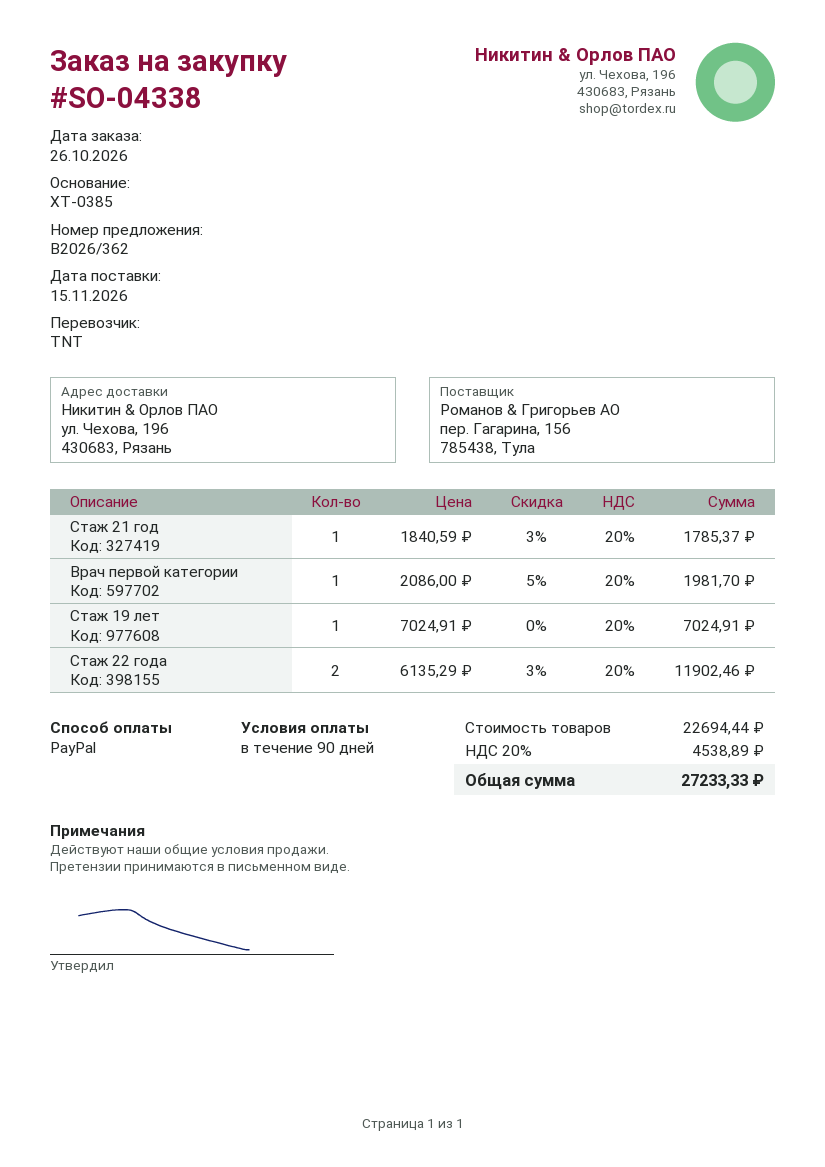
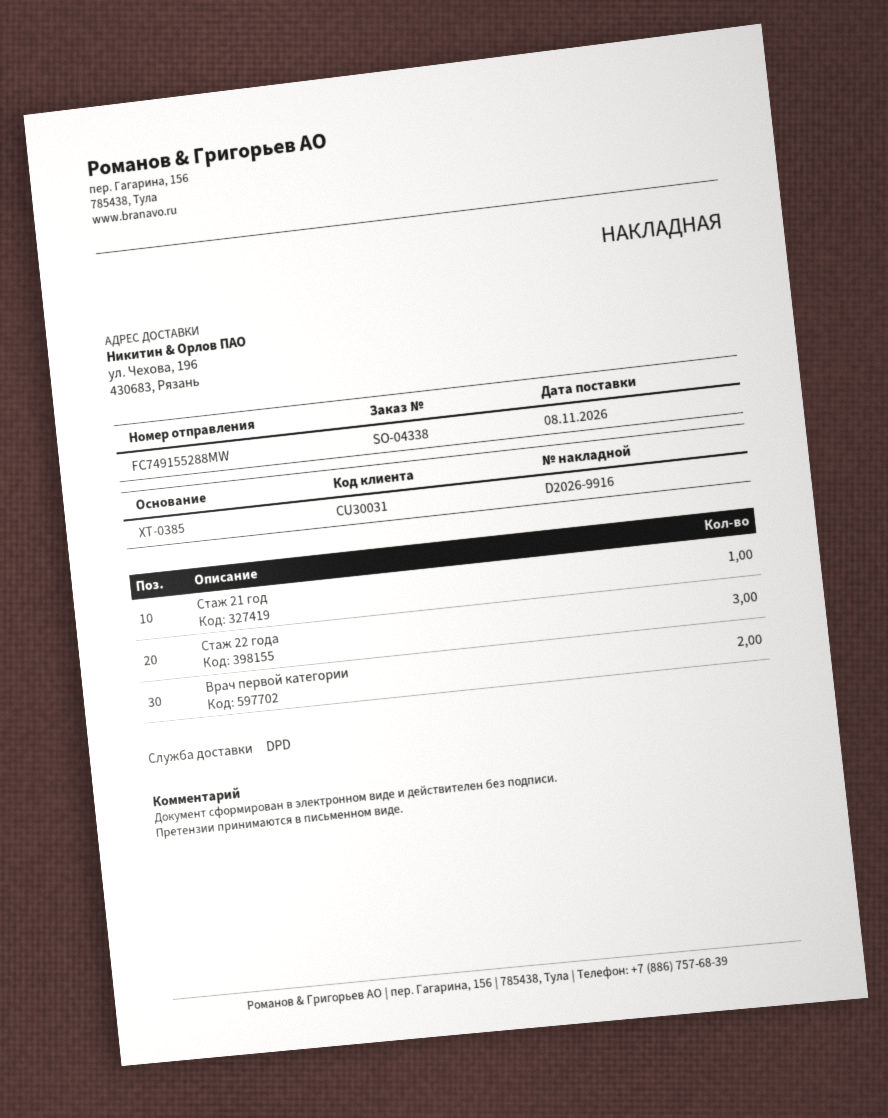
delivery date: 2026-11-15 -> 2026-11-08
shipping method: TNT -> DPD
Врач первой категории: 1 -> 2
Стаж 19 лет: 1 -> none
Стаж 22 года: 2 -> 3

